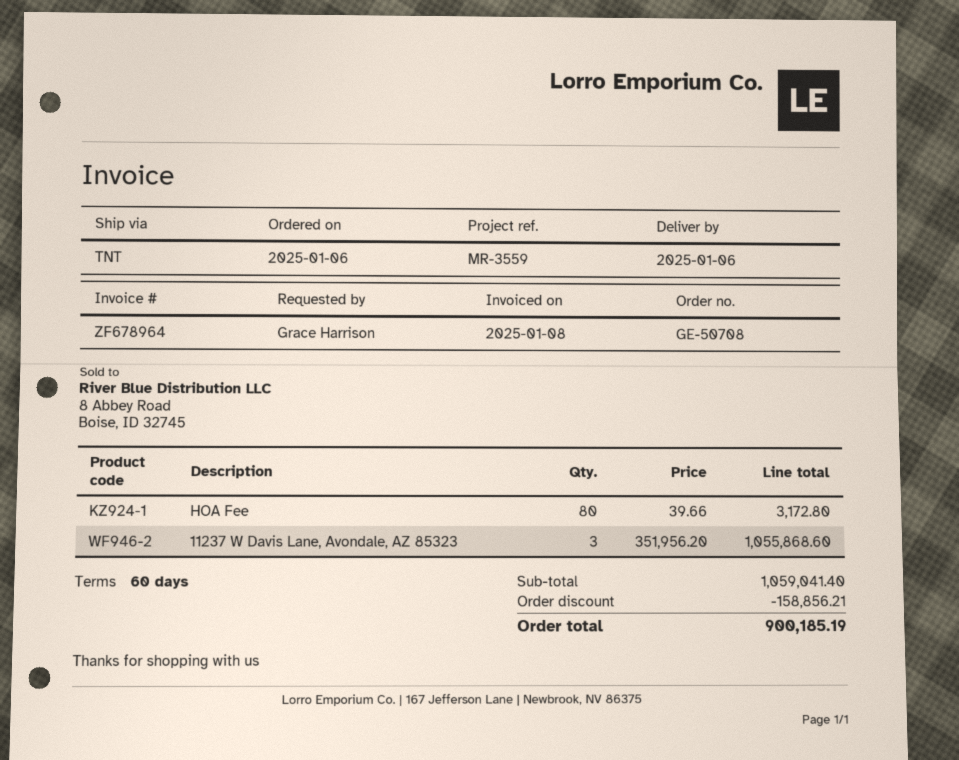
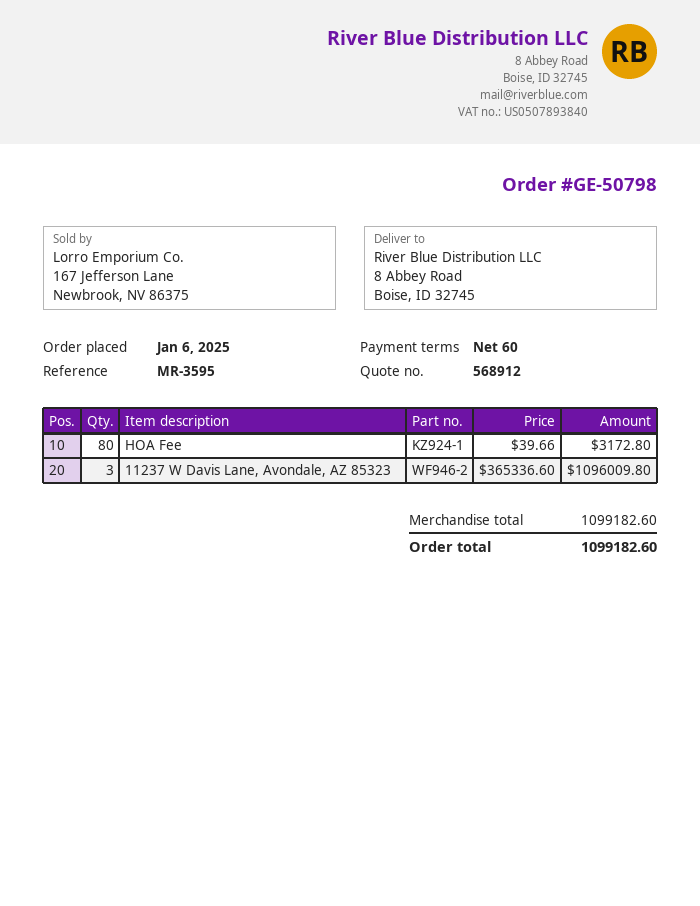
order number: GE-50708 -> GE-50798
reference: MR-3559 -> MR-3595
11237 W Davis Lane, Avondale, AZ 85323: 3 x 351956.20 = 1055868.60 -> 3 x 365336.60 = 1096009.80
subtotal: 1059041.40 -> 1099182.60
discount: 158856.21 -> none
total: 900185.19 -> 1099182.60

